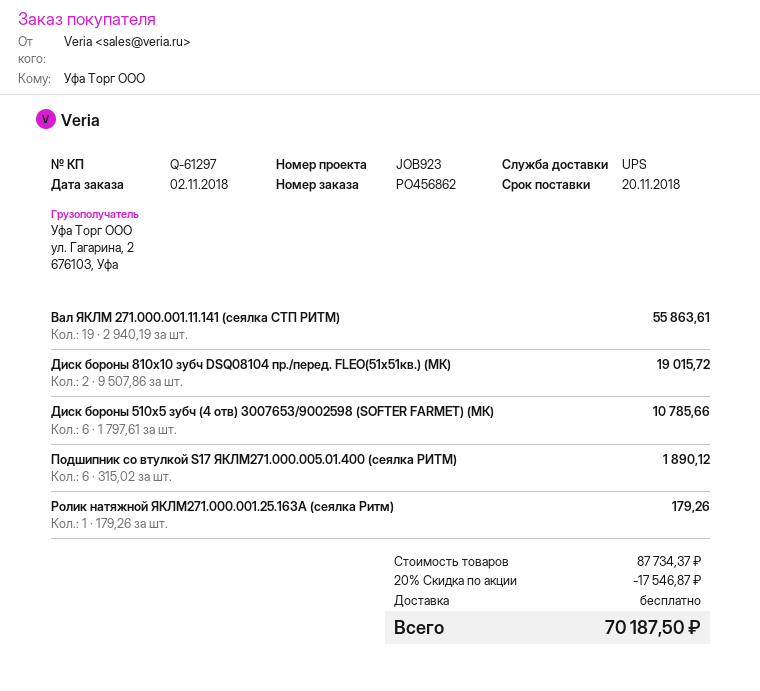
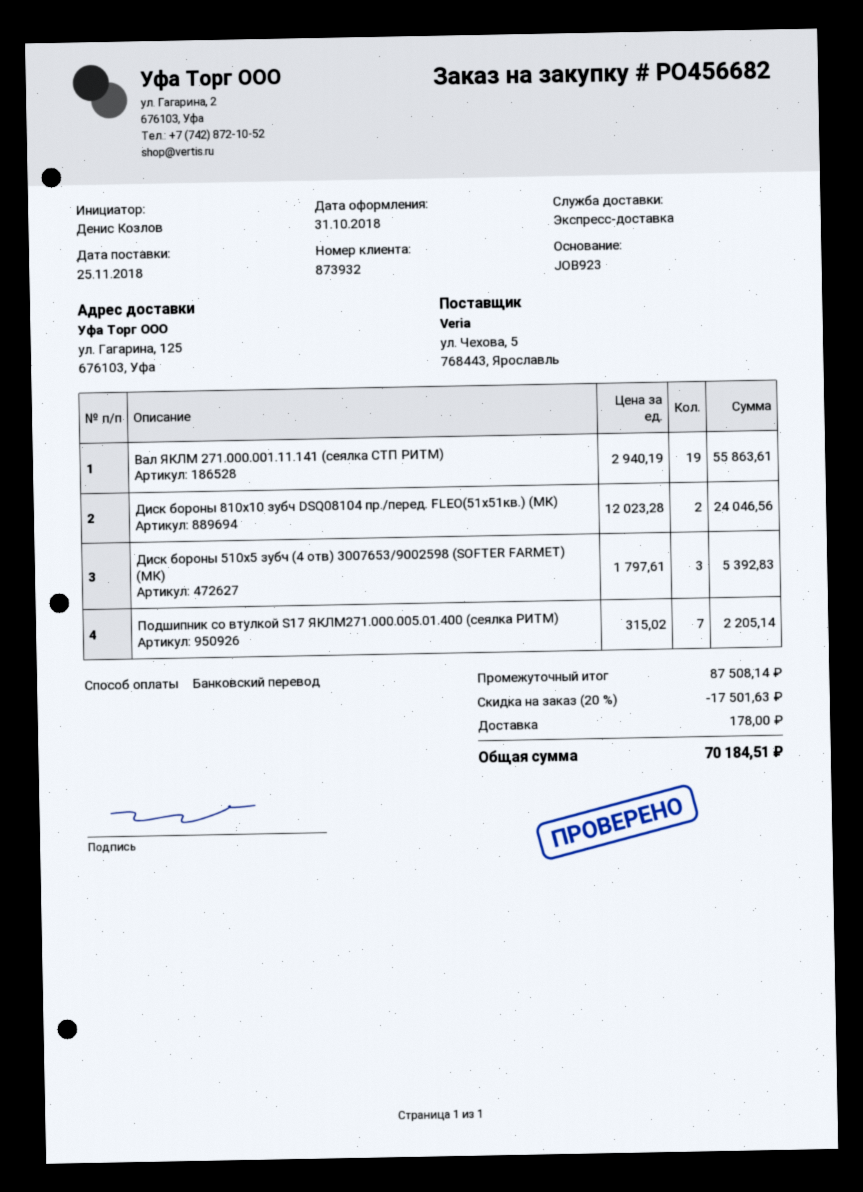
order number: PO456862 -> PO456682
order date: 2018-11-02 -> 2018-10-31
delivery date: 2018-11-20 -> 2018-11-25
shipping method: UPS -> express
ship to: ул. Гагарина, 2, 676103, Уфа -> ул. Гагарина, 125, 676103, Уфа
Диск бороны 810х10 зубч DSQ08104 пр./перед. FLEO(51х51кв.) (МК): 2 x 9507.86 = 19015.72 -> 2 x 12023.28 = 24046.56
Диск бороны 510х5 зубч (4 отв) 3007653/9002598 (SOFTER FARMET) (МК): 6 x 1797.61 = 10785.66 -> 3 x 1797.61 = 5392.83
Подшипник со втулкой S17 ЯКЛМ271.000.005.01.400 (сеялка РИТМ): 6 x 315.02 = 1890.12 -> 7 x 315.02 = 2205.14
Ролик натяжной ЯКЛМ271.000.001.25.163А (сеялка Ритм): 1 x 179.26 = 179.26 -> none
subtotal: 87734.37 -> 87508.14
discount: 20% = 17546.87 -> 20% = 17501.63
shipping: 0.00 -> 178.00
total: 70187.50 -> 70184.51

